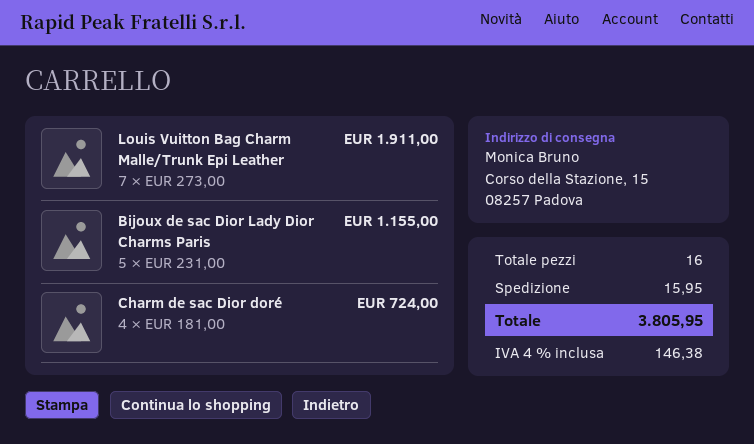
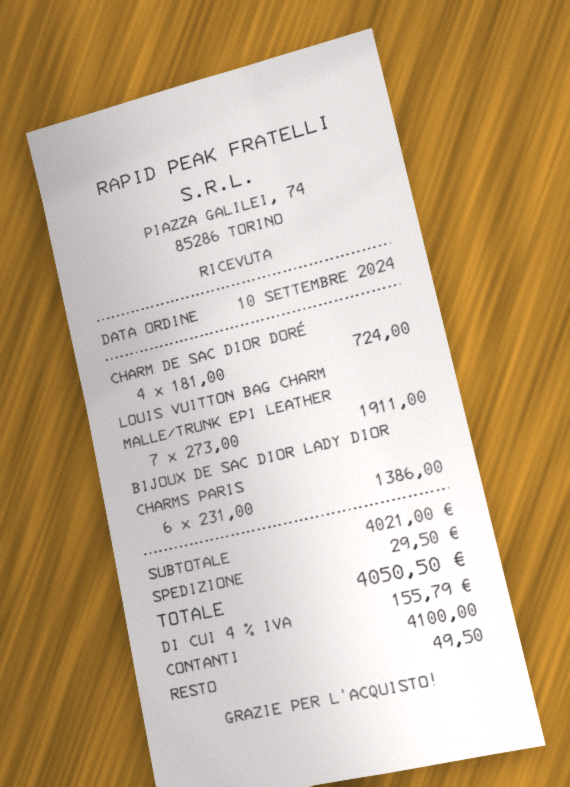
Bijoux de sac Dior Lady Dior Charms Paris: 5 x 231.00 = 1155.00 -> 6 x 231.00 = 1386.00
shipping: 15.95 -> 29.50
tax: 4% = 146.38 -> 4% = 155.79
total: 3805.95 -> 4050.50

